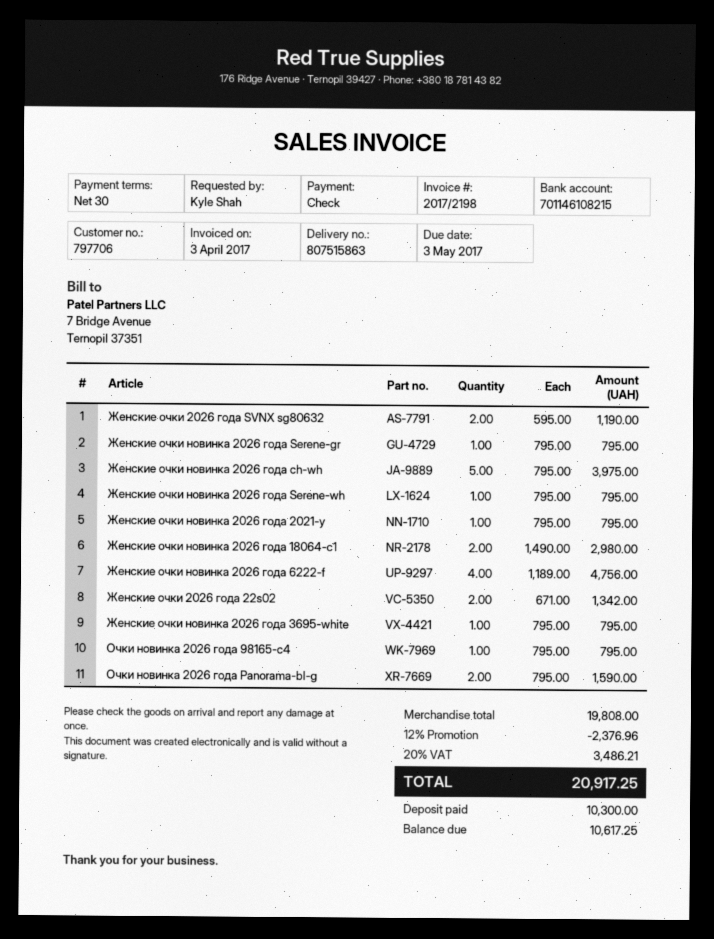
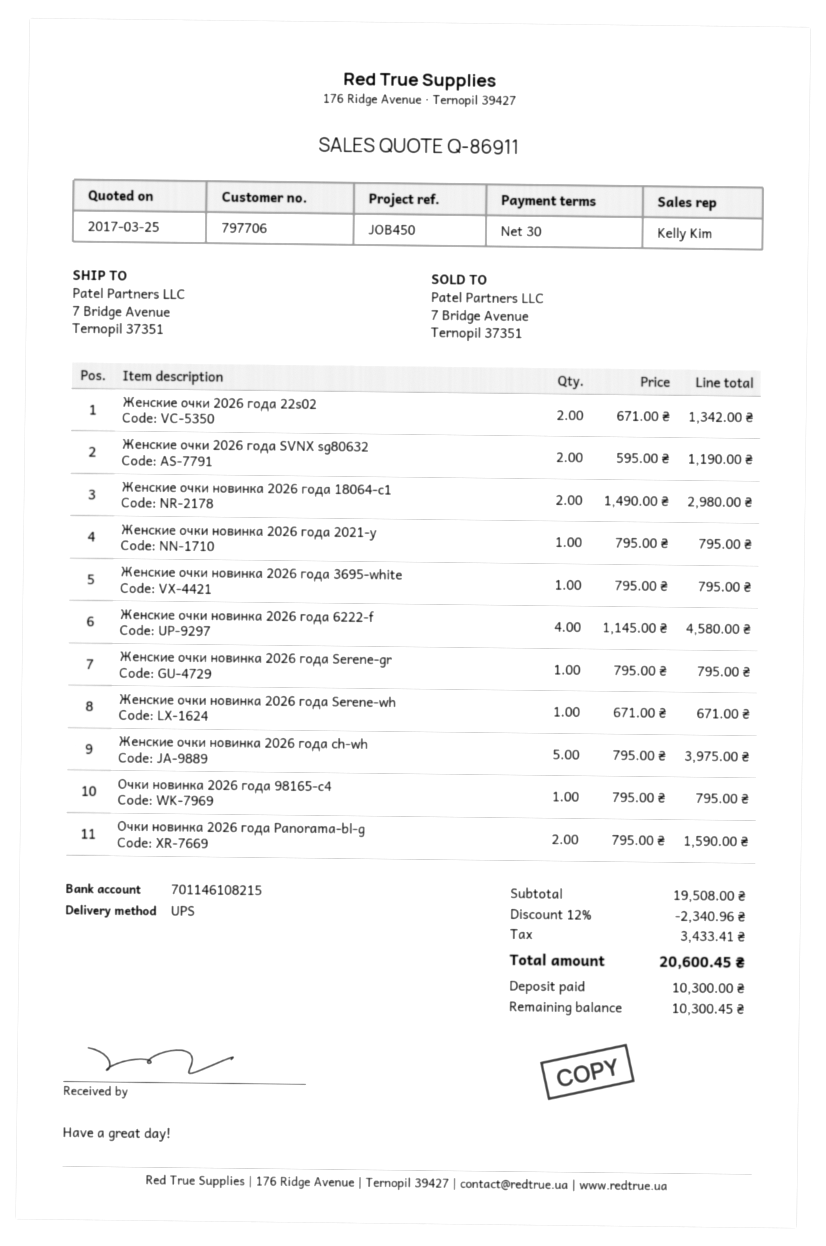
Женские очки новинка 2026 года Serene-wh: 1 x 795.00 = 795.00 -> 1 x 671.00 = 671.00
Женские очки новинка 2026 года 6222-f: 4 x 1189.00 = 4756.00 -> 4 x 1145.00 = 4580.00
subtotal: 19808.00 -> 19508.00
discount: 12% = 2376.96 -> 12% = 2340.96
tax: 3486.21 -> 3433.41
total: 20917.25 -> 20600.45
balance: 10617.25 -> 10300.45

